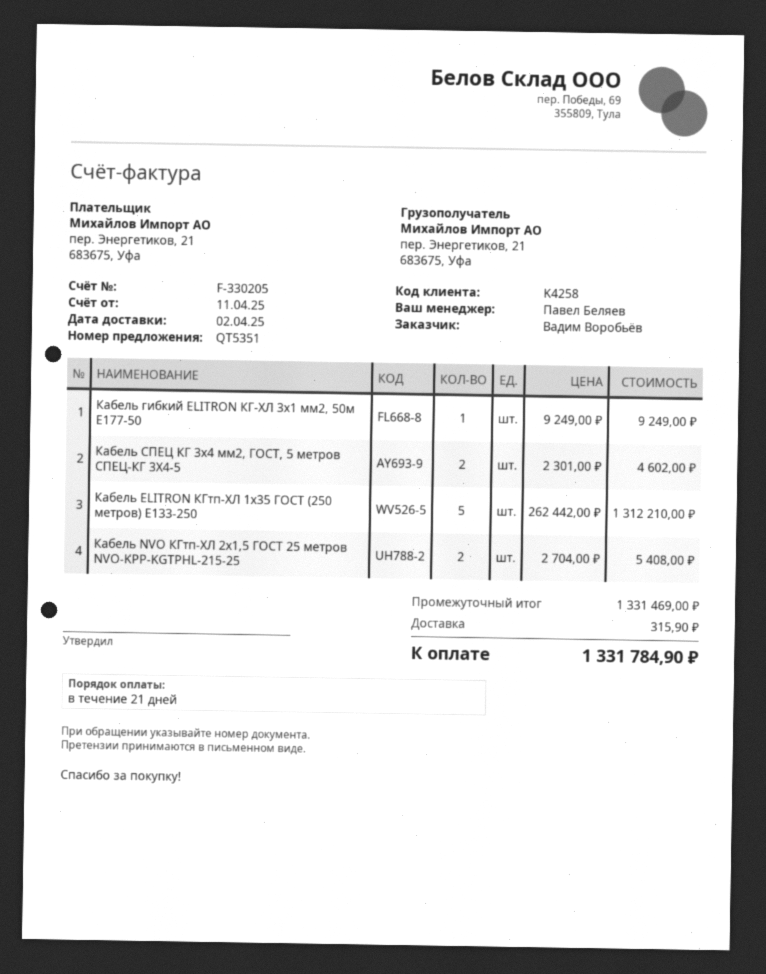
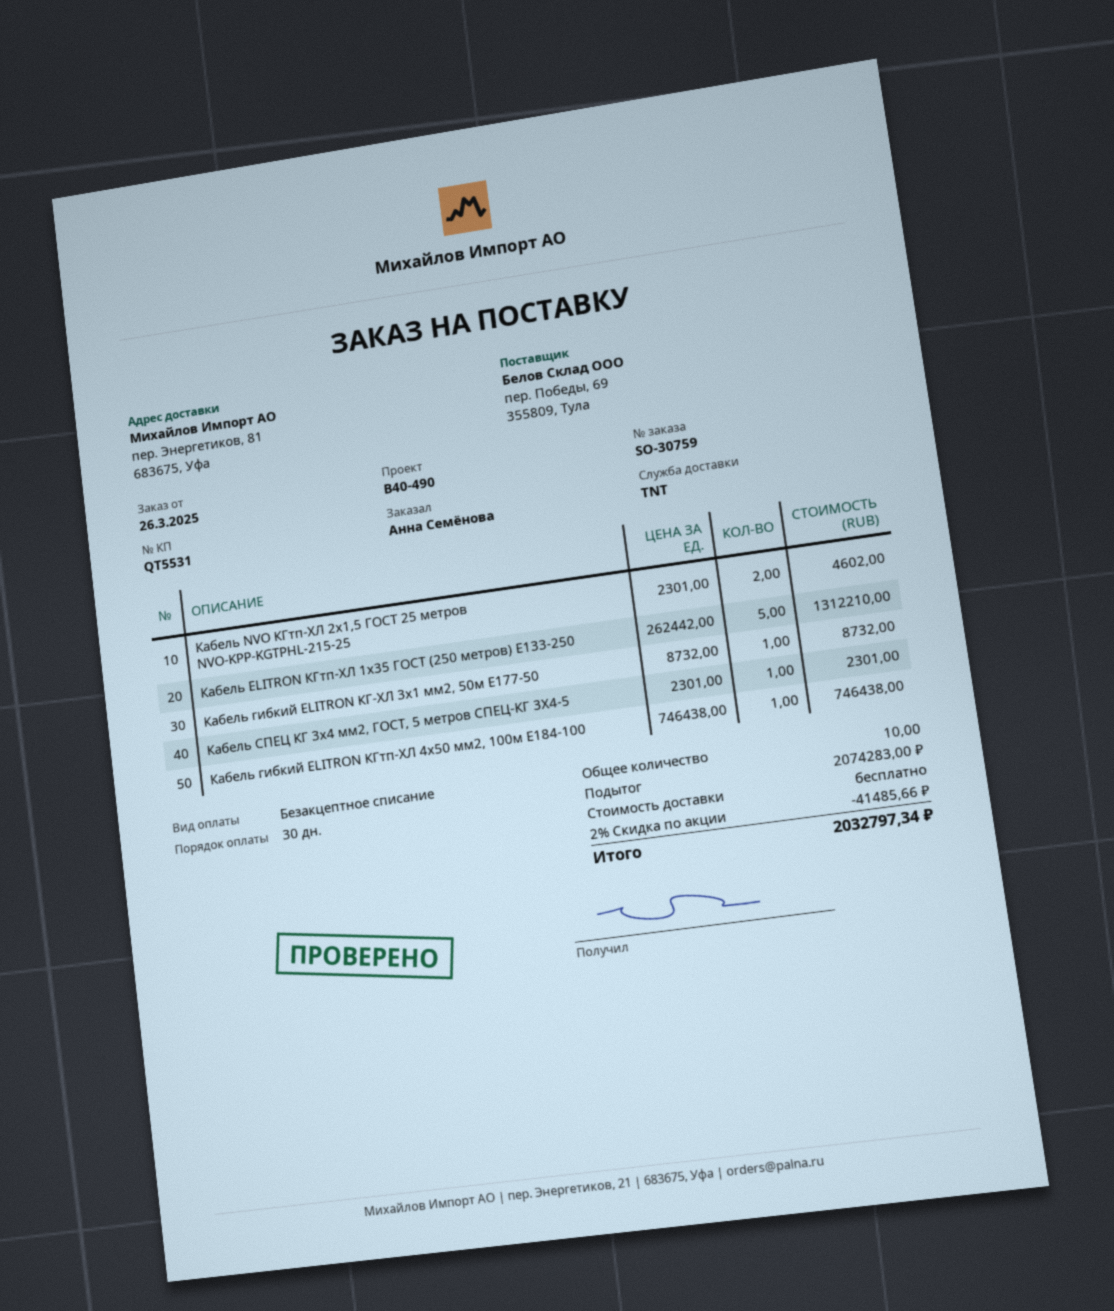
quote number: QT5351 -> QT5531
payment terms: 21 days -> 30 days
ordered by: Вадим Воробьёв -> Анна Семёнова
ship to: пер. Энергетиков, 21, 683675, Уфа -> пер. Энергетиков, 81, 683675, Уфа
Кабель гибкий ELITRON КГ-ХЛ 3x1 мм2, 50м E177-50: 1 x 9249.00 = 9249.00 -> 1 x 8732.00 = 8732.00
Кабель СПЕЦ КГ 3x4 мм2, ГОСТ, 5 метров СПЕЦ-КГ 3X4-5: 2 x 2301.00 = 4602.00 -> 1 x 2301.00 = 2301.00
Кабель NVO КГтп-ХЛ 2x1,5 ГОСТ 25 метров NVO-KPP-KGTPHL-215-25: 2 x 2704.00 = 5408.00 -> 2 x 2301.00 = 4602.00
Кабель гибкий ELITRON КГтп-ХЛ 4x50 мм2, 100м E184-100: none -> 1 x 746438.00 = 746438.00
subtotal: 1331469.00 -> 2074283.00
discount: none -> 2% = 41485.66
shipping: 315.90 -> 0.00
total: 1331784.90 -> 2032797.34

